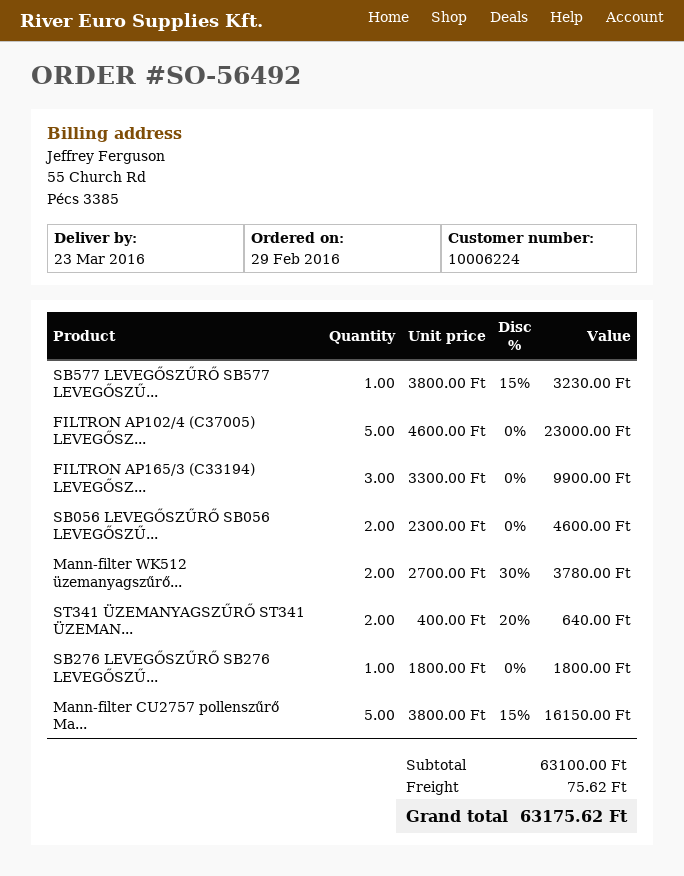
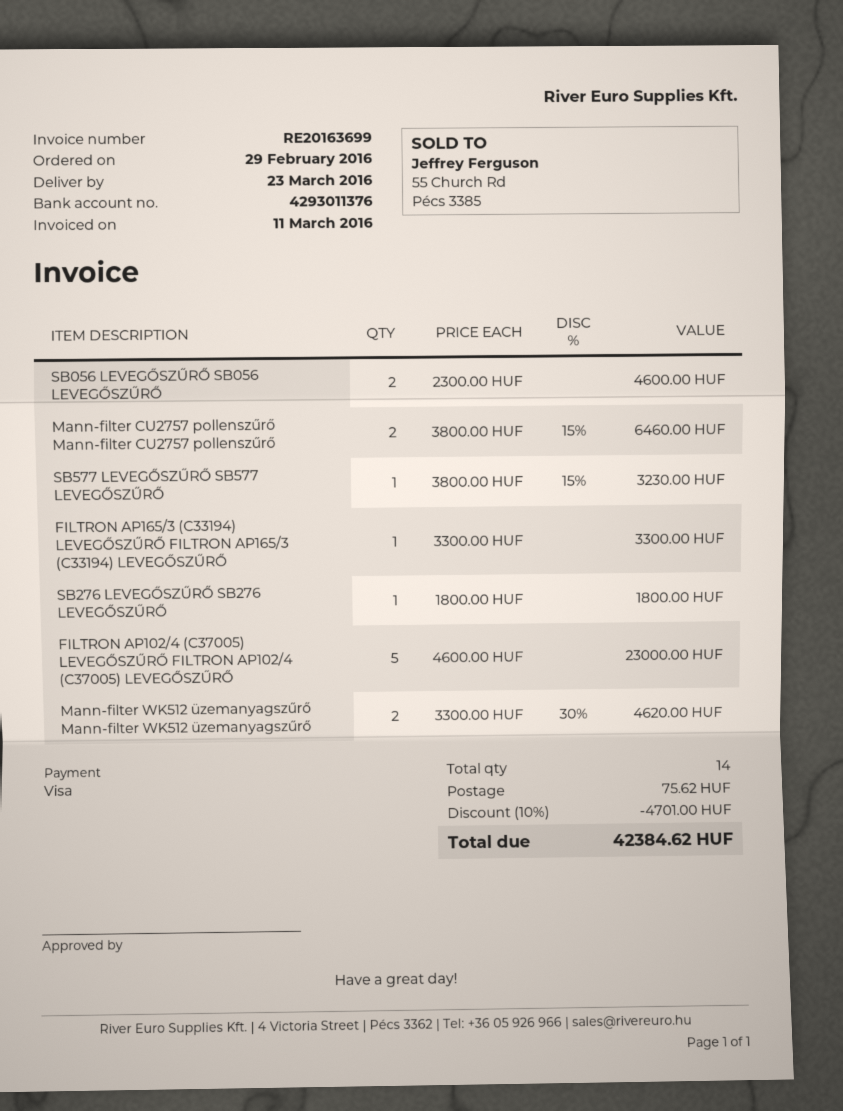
FILTRON AP165/3 (C33194) LEVEGŐSZ...: 3 x 3300.00 = 9900.00 -> 1 x 3300.00 = 3300.00
Mann-filter WK512 üzemanyagszűrő...: 2 x 2700.00 - 30% = 3780.00 -> 2 x 3300.00 - 30% = 4620.00
ST341 ÜZEMANYAGSZŰRŐ ST341 ÜZEMAN...: 2 x 400.00 - 20% = 640.00 -> none
Mann-filter CU2757 pollenszűrő Ma...: 5 x 3800.00 - 15% = 16150.00 -> 2 x 3800.00 - 15% = 6460.00
discount: none -> 10% = 4701.00
total: 63175.62 -> 42384.62

